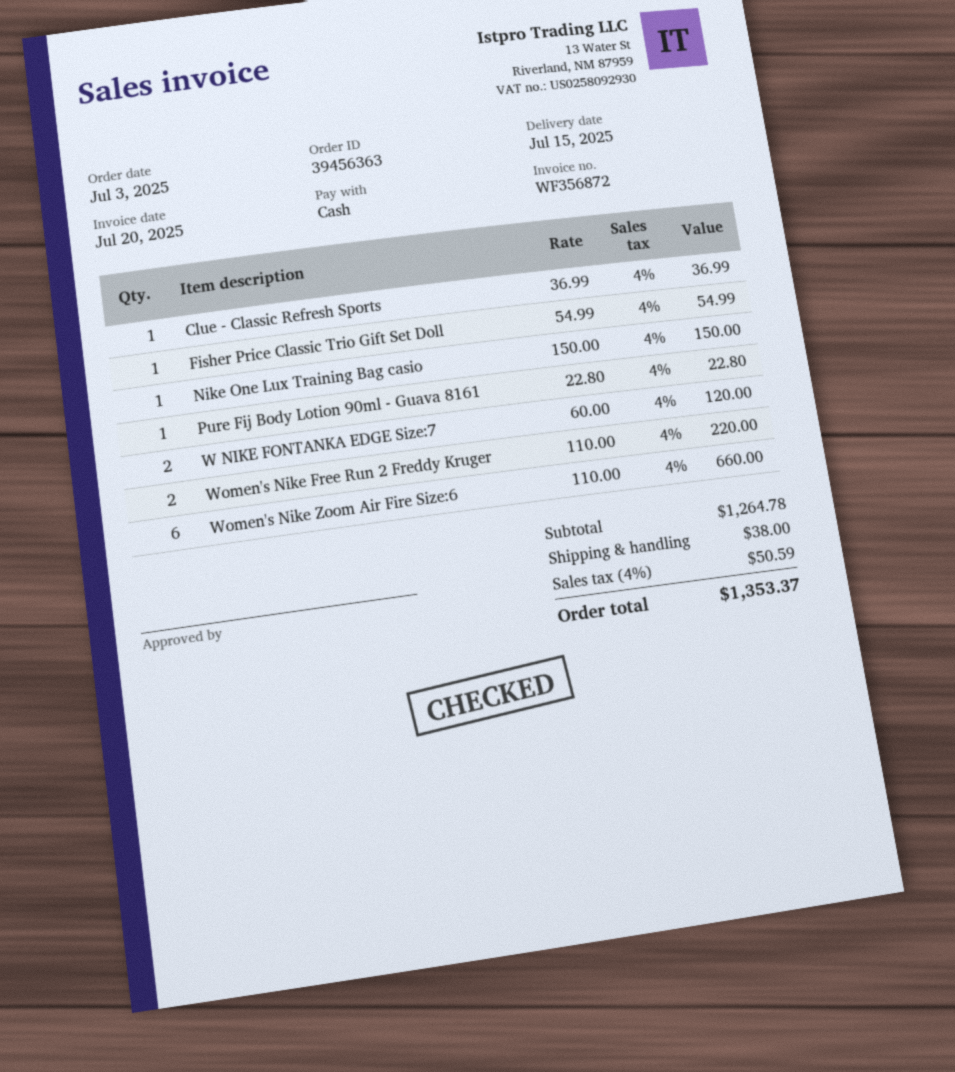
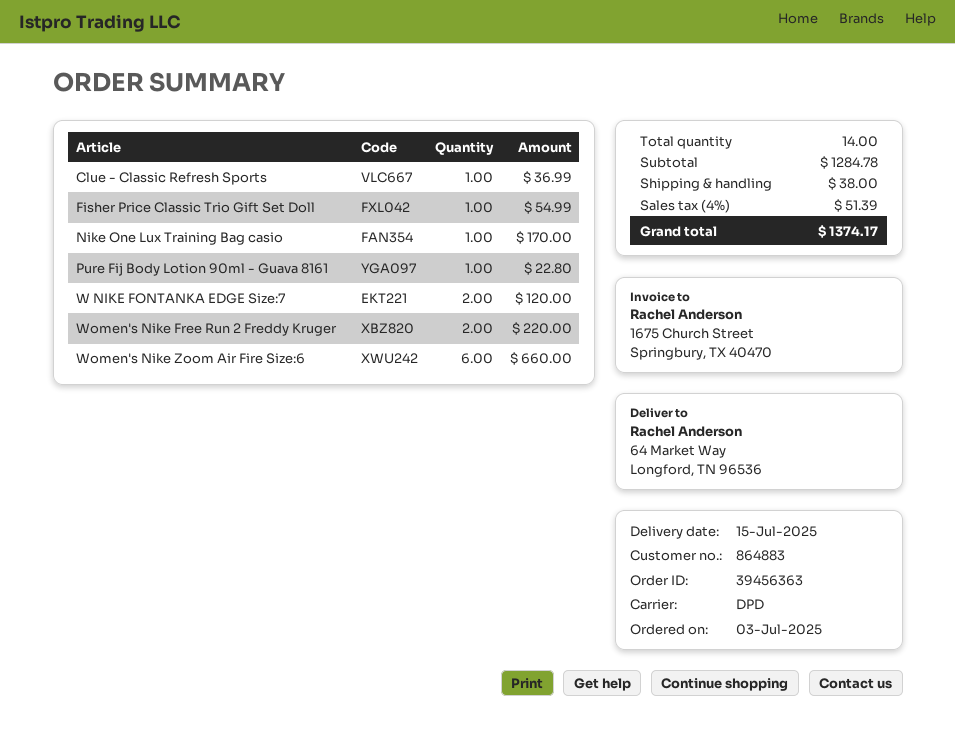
Nike One Lux Training Bag casio: 1 for 150.00 -> 1 for 170.00
subtotal: 1264.78 -> 1284.78
tax: 4% = 50.59 -> 4% = 51.39
total: 1353.37 -> 1374.17

